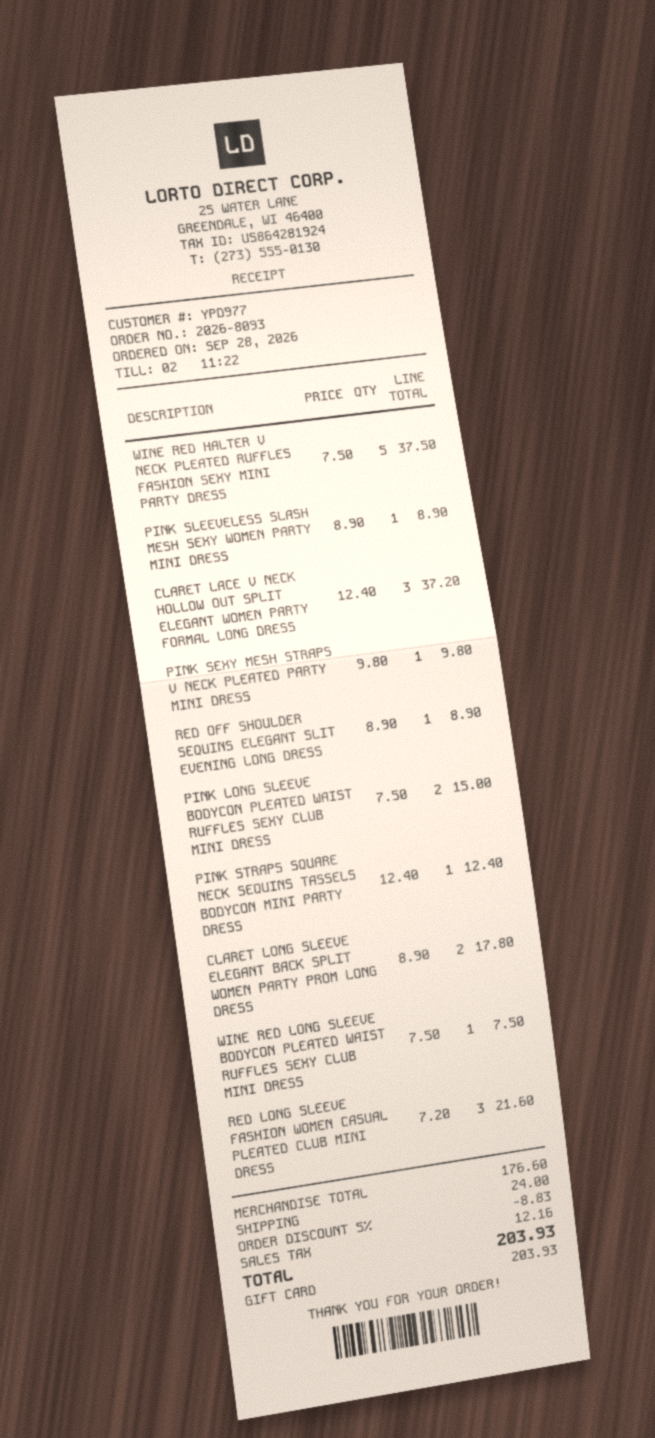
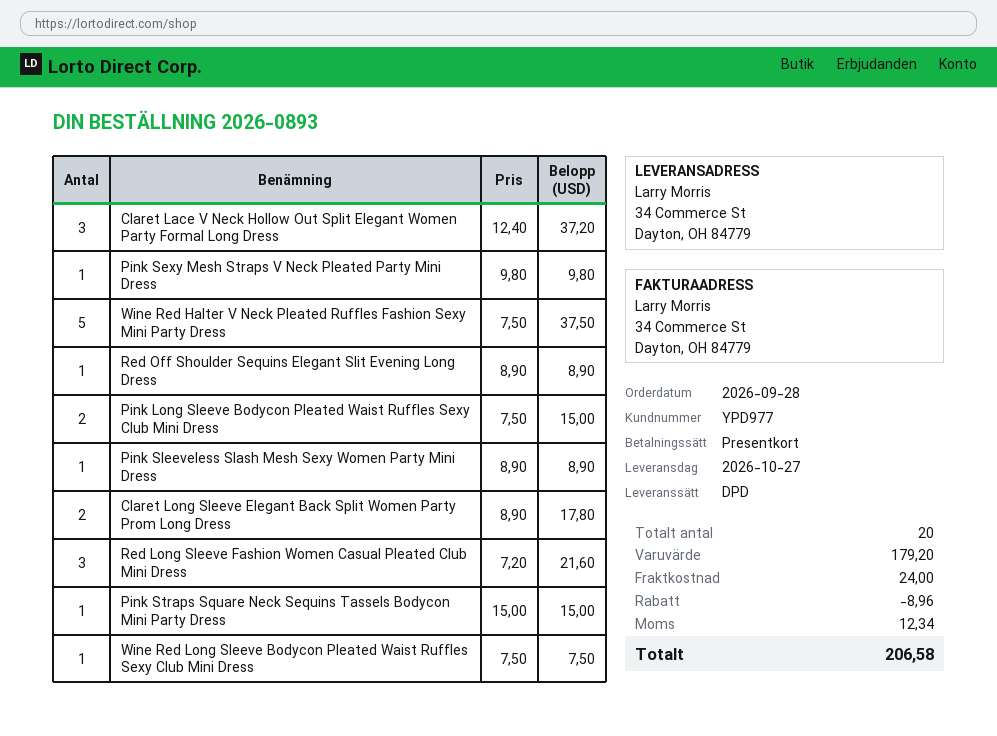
order number: 2026-8093 -> 2026-0893
PINK STRAPS SQUARE NECK SEQUINS TASSELS BODYCON MINI PARTY DRESS: 1 x 12.40 = 12.40 -> 1 x 15.00 = 15.00
subtotal: 176.60 -> 179.20
discount: 8.83 -> 8.96
tax: 12.16 -> 12.34
total: 203.93 -> 206.58

